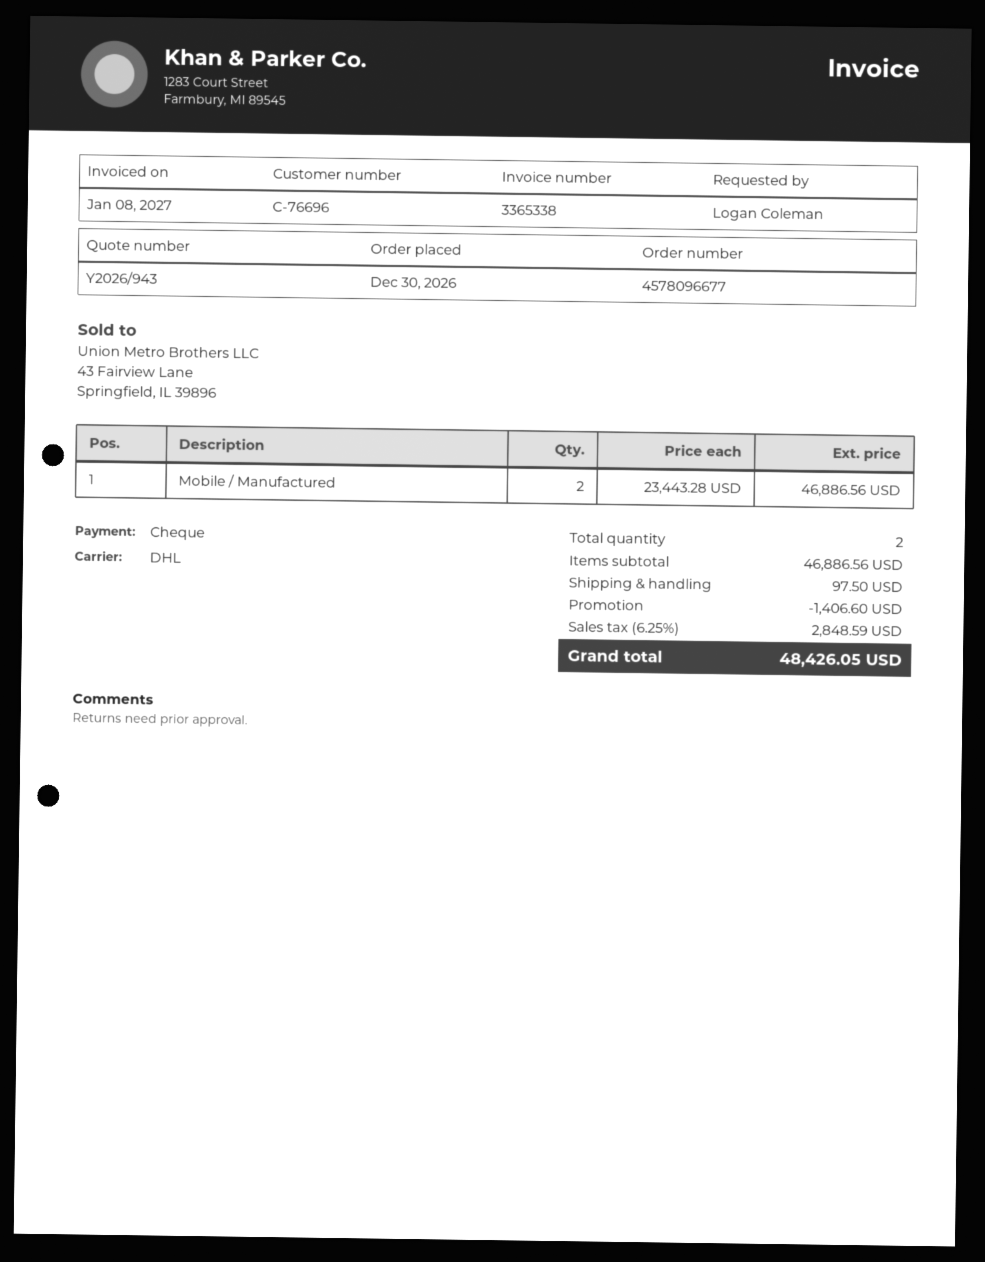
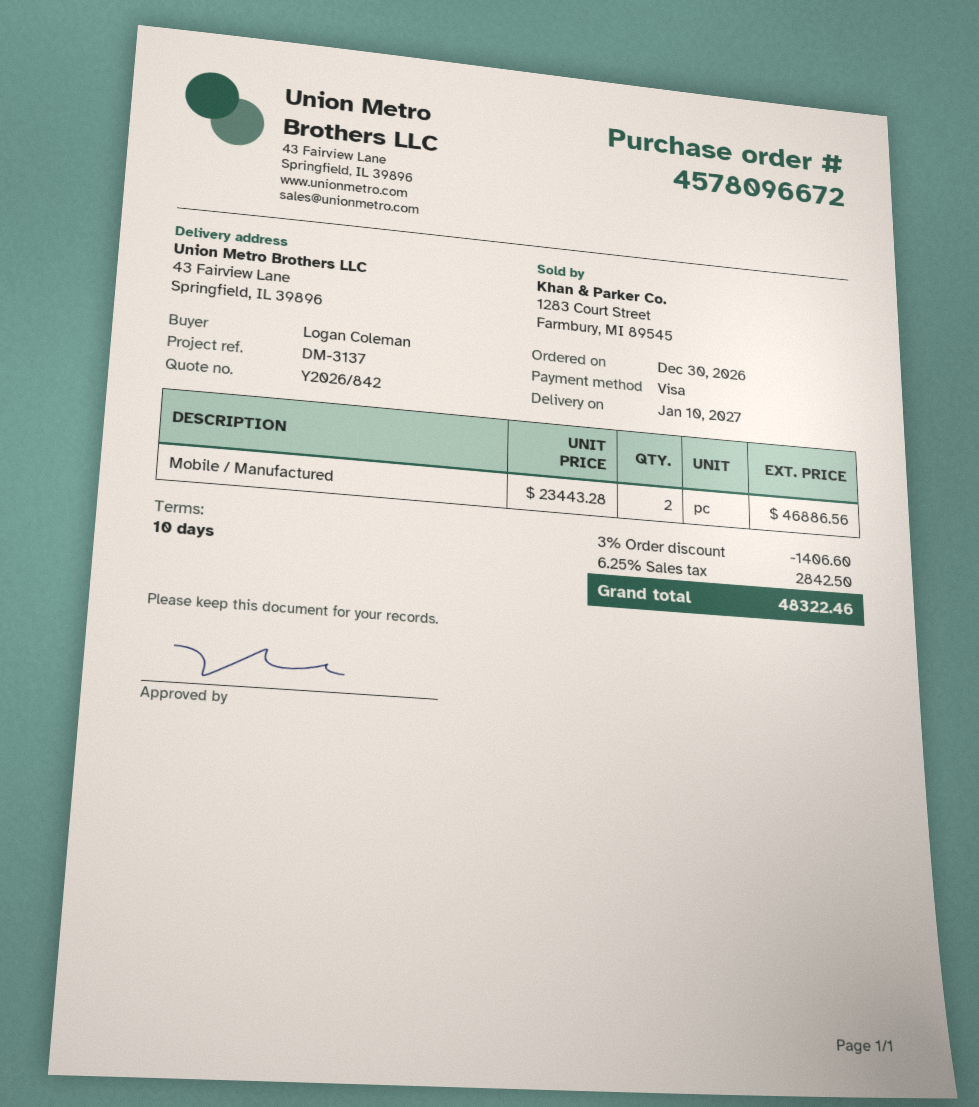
quote number: Y2026/943 -> Y2026/842
order number: 4578096677 -> 4578096672
payment method: cheque -> Visa
shipping: 97.50 -> none
tax: 6.25% = 2848.59 -> 6.25% = 2842.50
total: 48426.05 -> 48322.46

